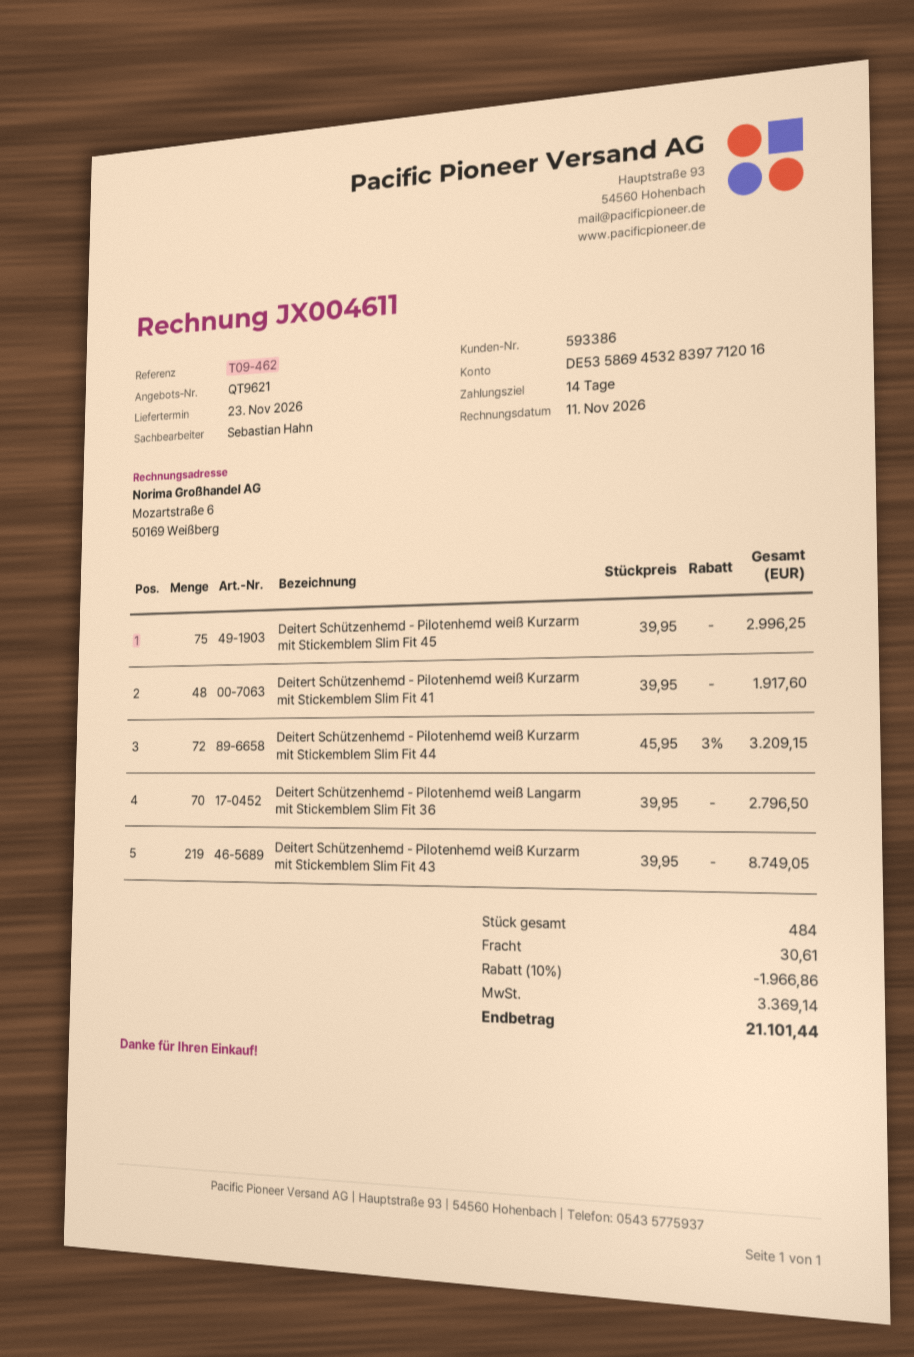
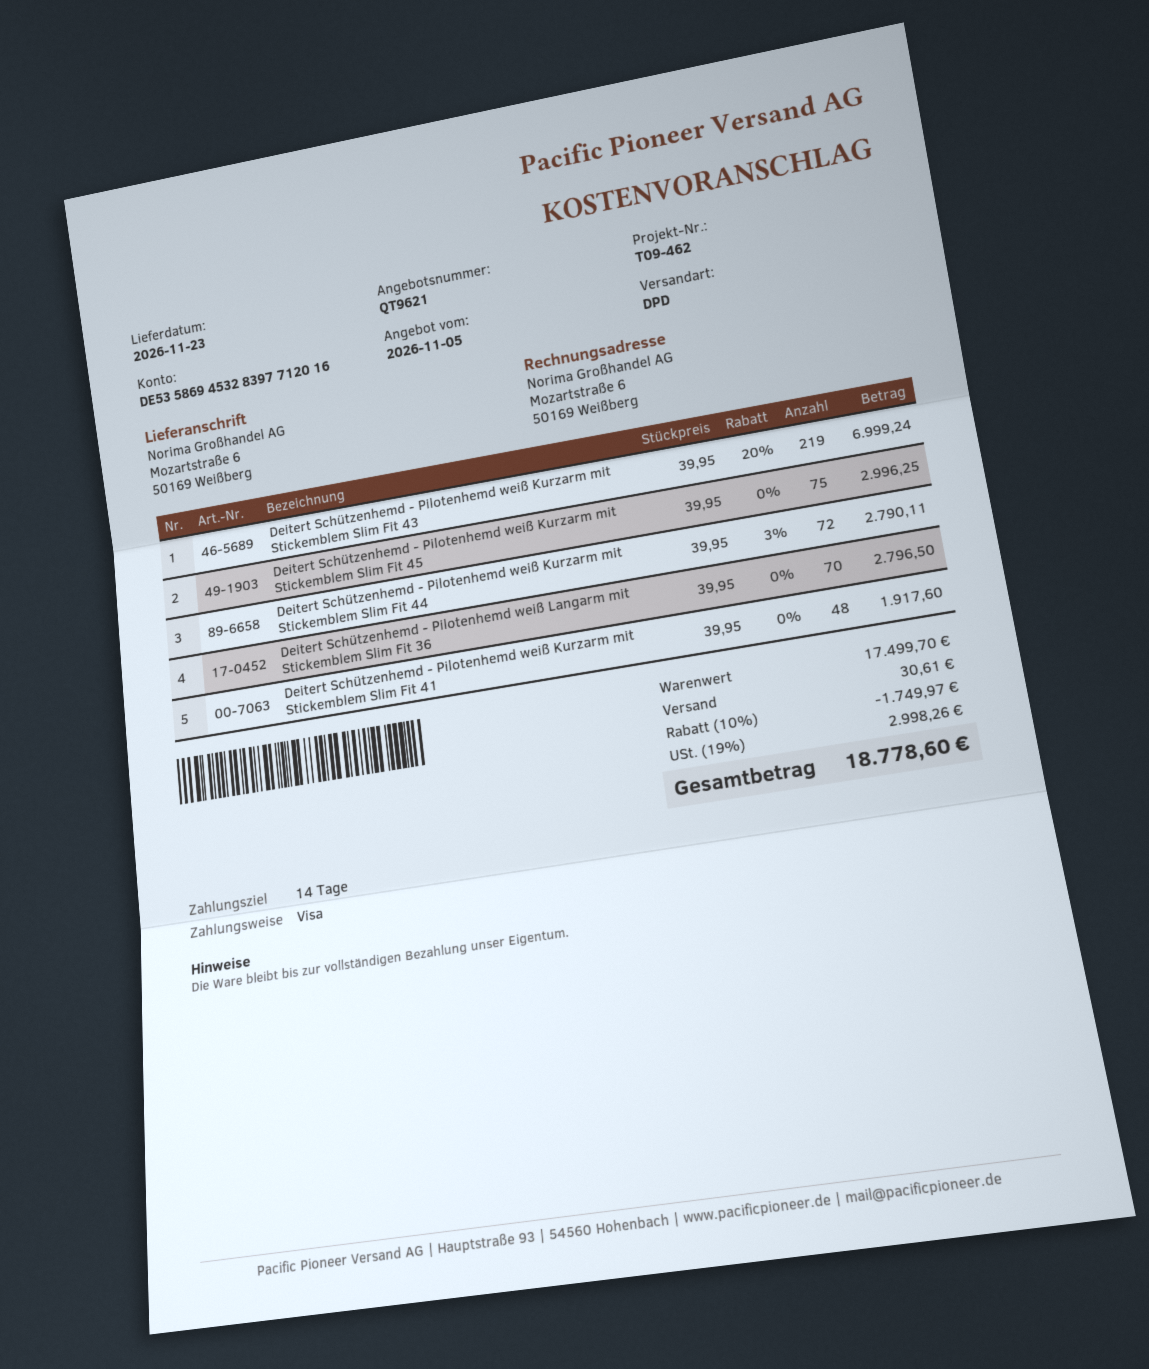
Deitert Schützenhemd - Pilotenhemd weiß Kurzarm mit Stickemblem Slim Fit 44: 72 x 45.95 - 3% = 3209.15 -> 72 x 39.95 - 3% = 2790.11
Deitert Schützenhemd - Pilotenhemd weiß Kurzarm mit Stickemblem Slim Fit 43: 219 x 39.95 = 8749.05 -> 219 x 39.95 - 20% = 6999.24
discount: 10% = 1966.86 -> 10% = 1749.97
tax: 3369.14 -> 2998.26
total: 21101.44 -> 18778.60

